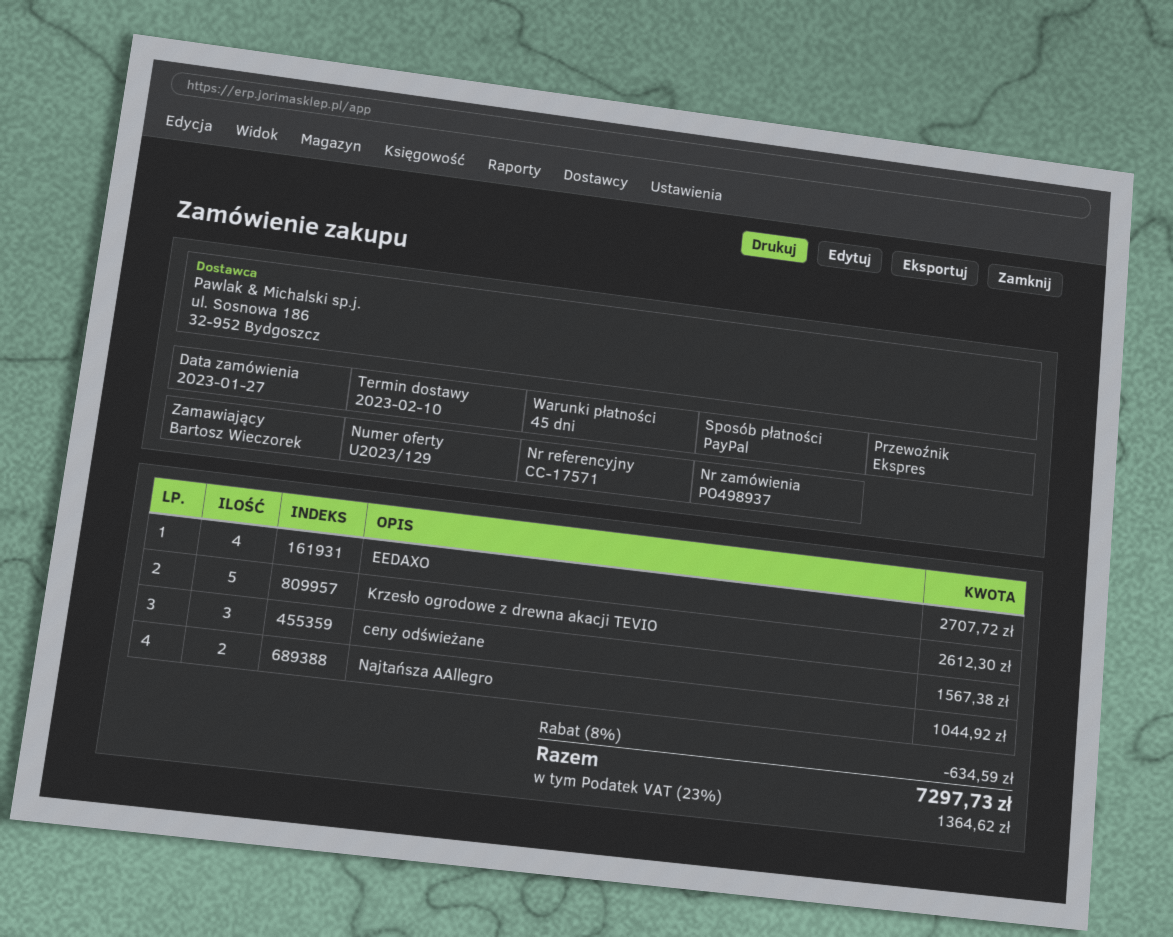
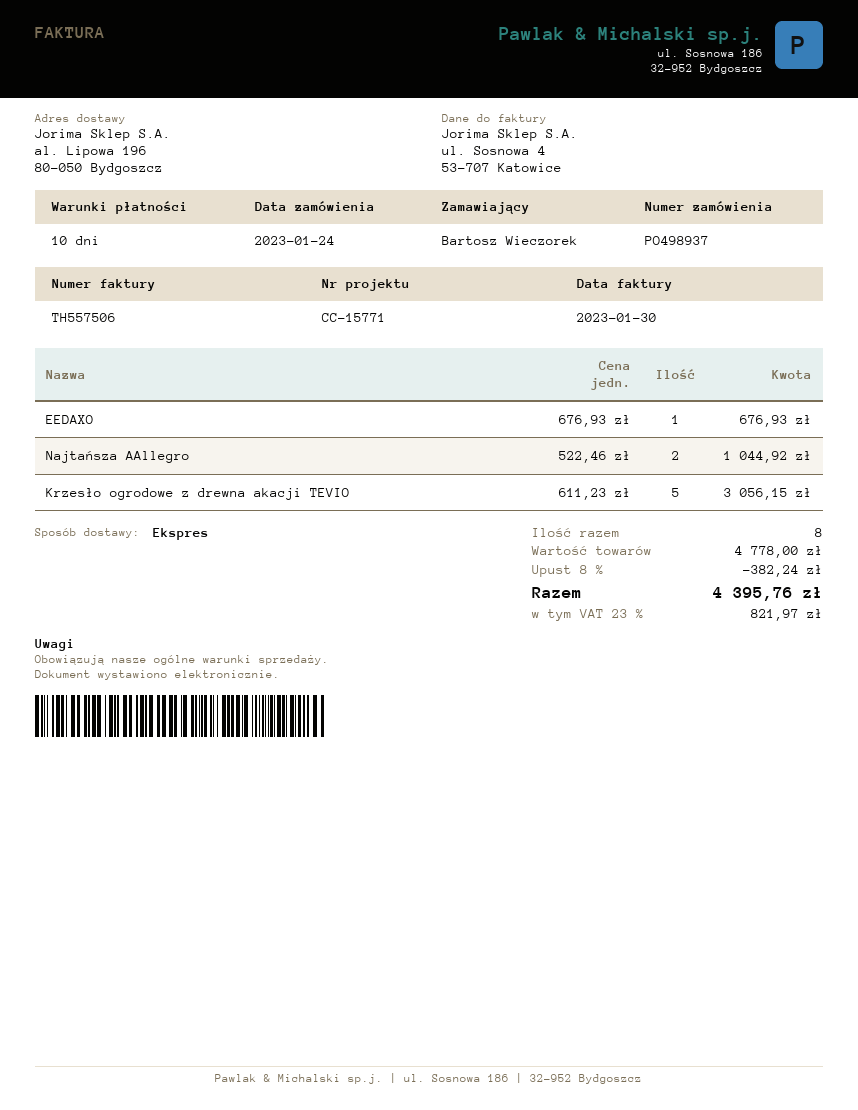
order date: 2023-01-27 -> 2023-01-24
payment terms: 45 days -> 10 days
reference: CC-17571 -> CC-15771
EEDAXO: 4 for 2707.72 -> 1 for 676.93
Krzesło ogrodowe z drewna akacji TEVIO: 5 for 2612.30 -> 5 for 3056.15
ceny odświeżane: 3 for 1567.38 -> none
discount: 8% = 634.59 -> 8% = 382.24
tax: 23% = 1364.62 -> 23% = 821.97
total: 7297.73 -> 4395.76

